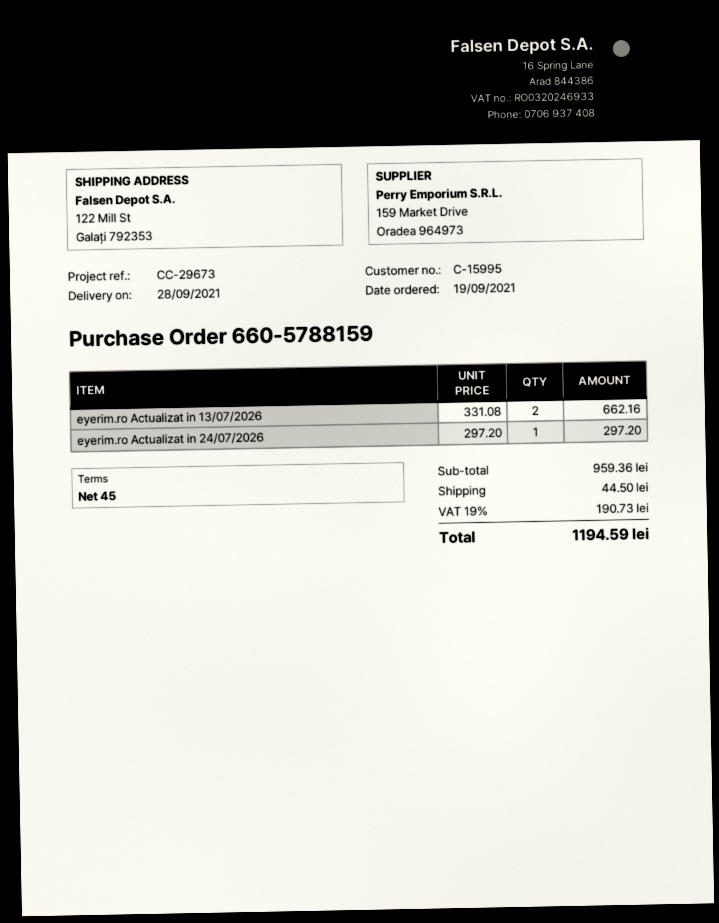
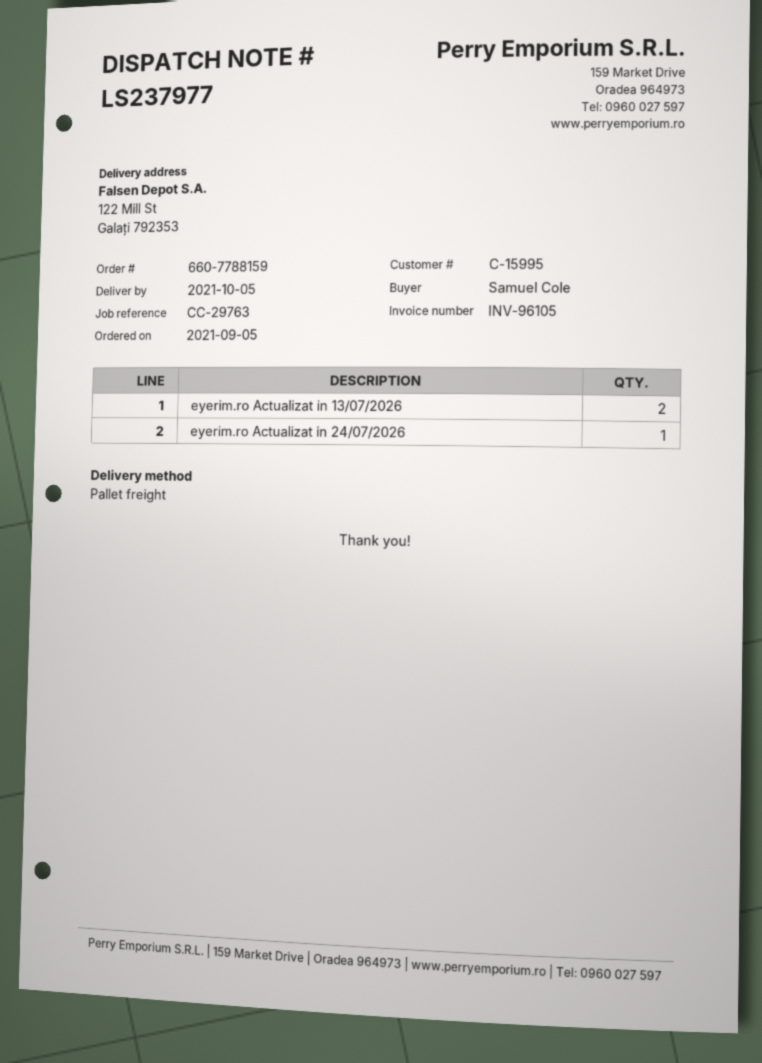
order number: 660-5788159 -> 660-7788159
order date: 2021-09-19 -> 2021-09-05
delivery date: 2021-09-28 -> 2021-10-05
reference: CC-29673 -> CC-29763

